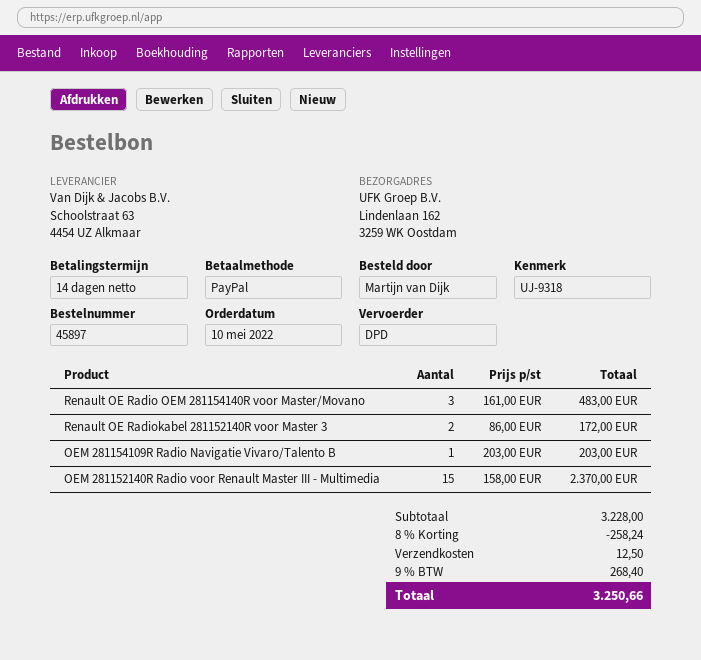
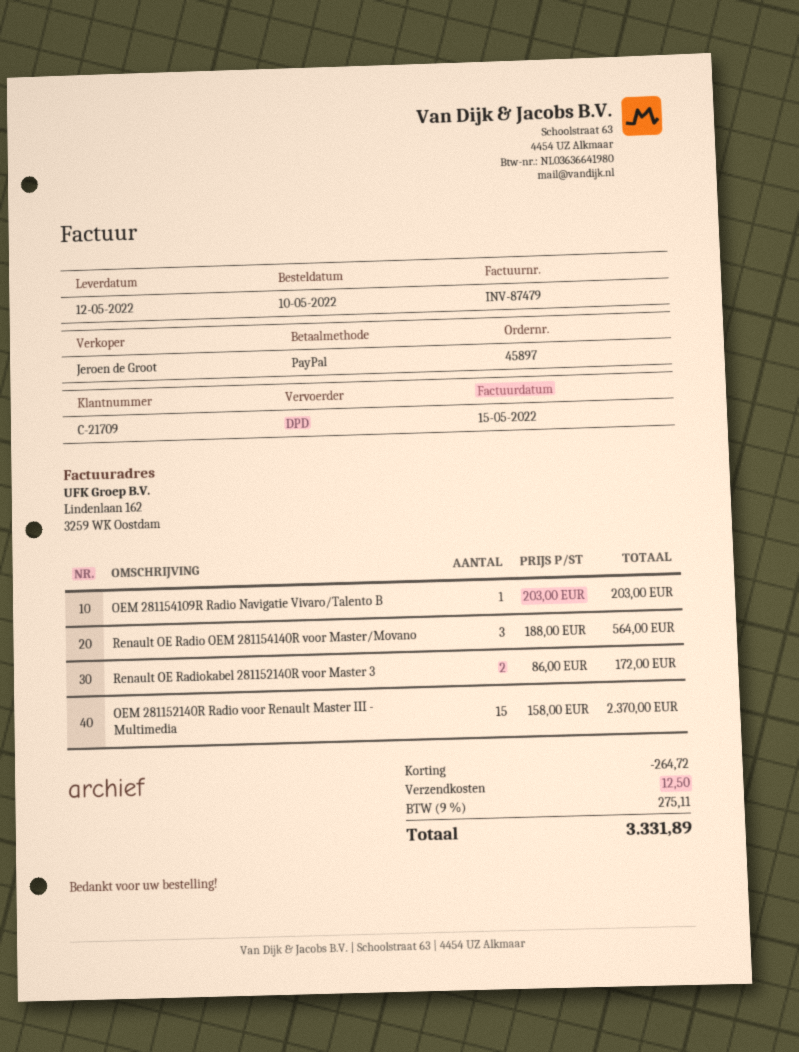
Renault OE Radio OEM 281154140R voor Master/Movano: 3 x 161.00 = 483.00 -> 3 x 188.00 = 564.00
discount: 258.24 -> 264.72
tax: 9% = 268.40 -> 9% = 275.11
total: 3250.66 -> 3331.89

